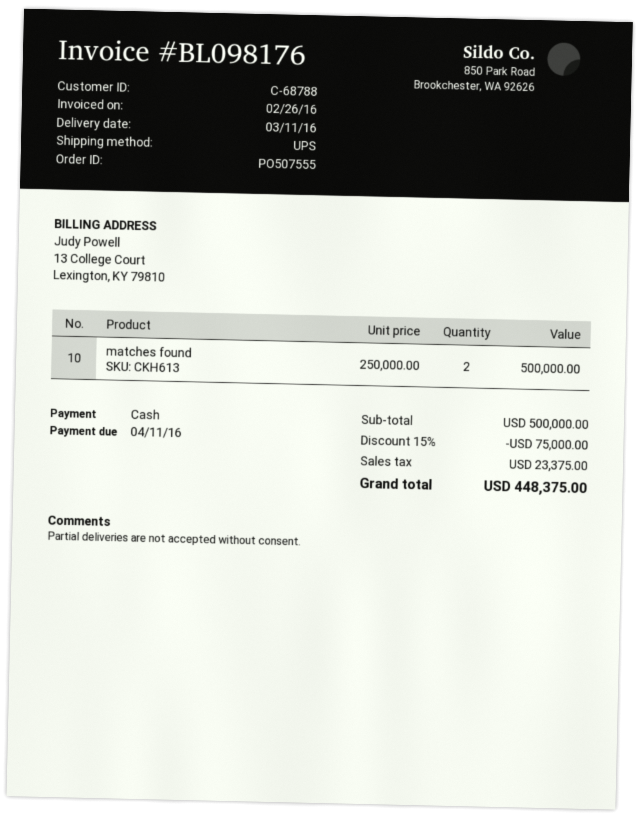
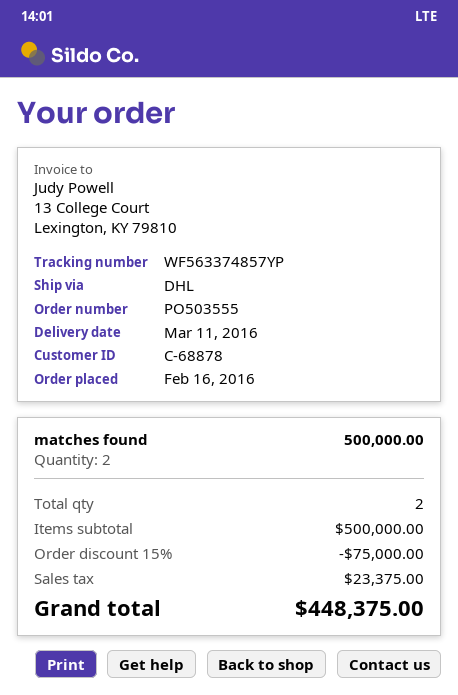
order number: PO507555 -> PO503555
customer number: C-68788 -> C-68878
shipping method: UPS -> DHL

